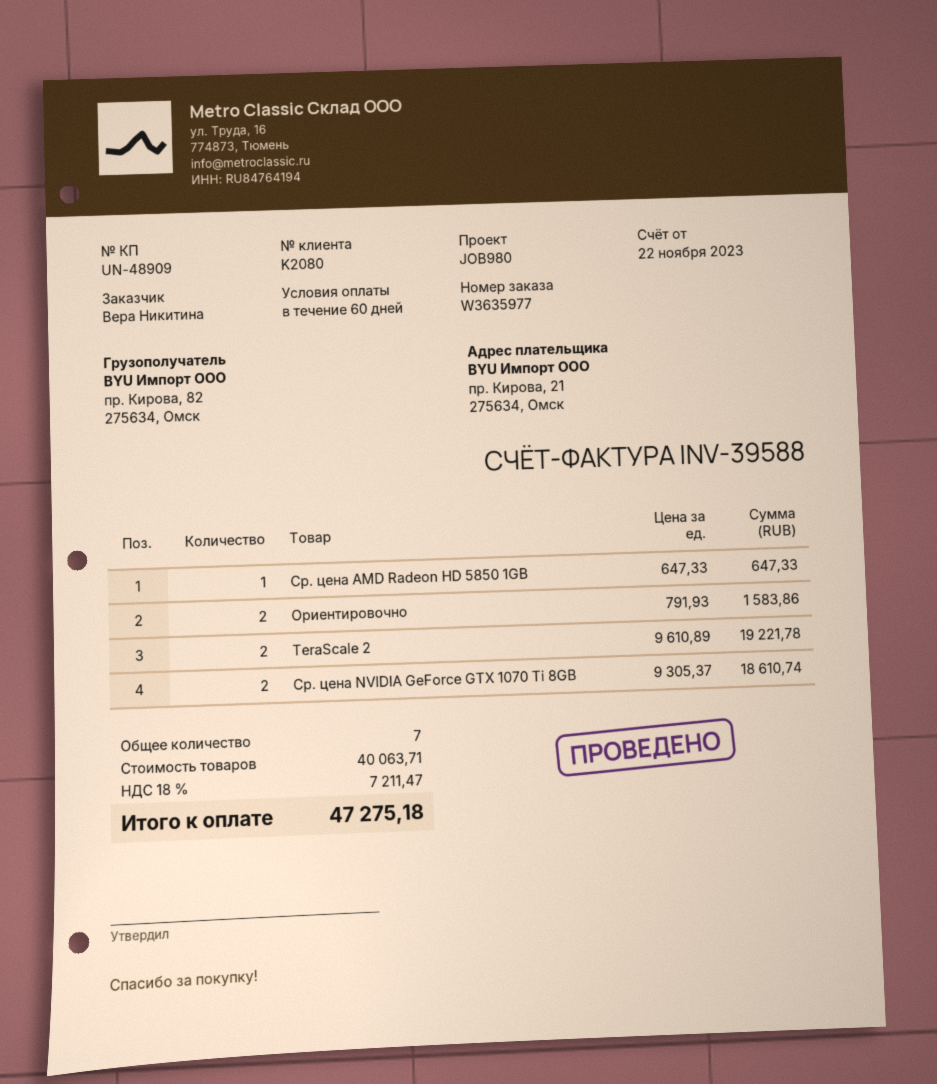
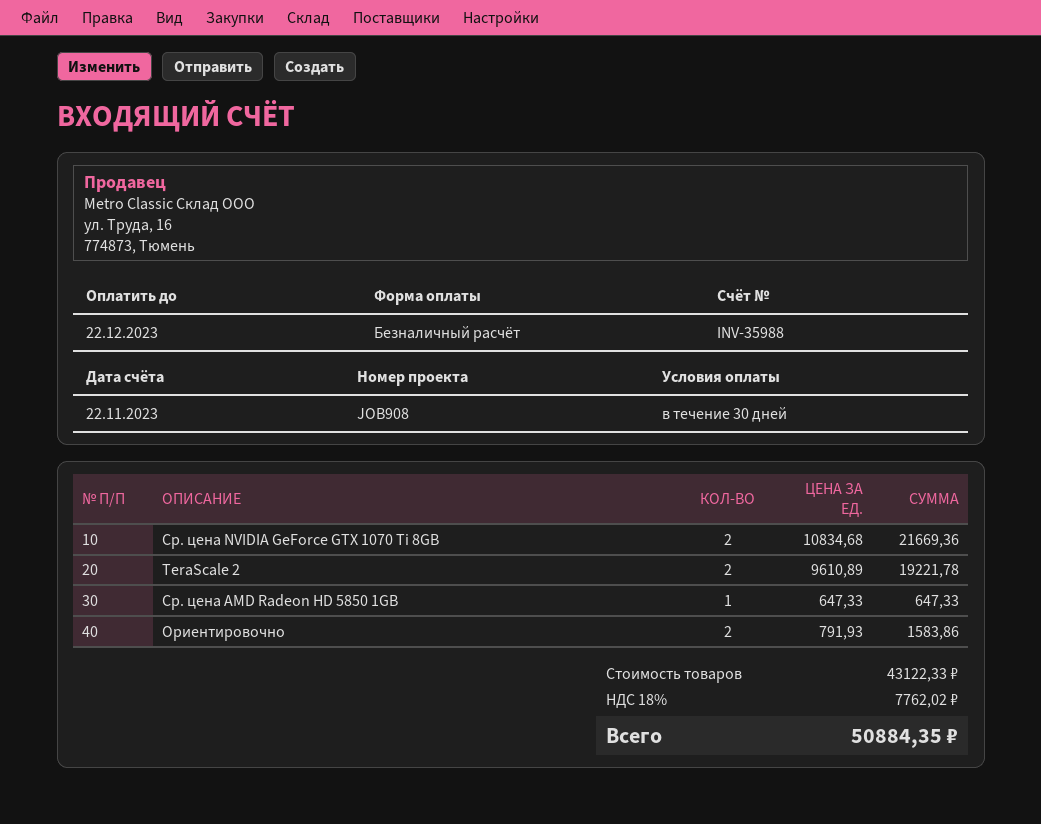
invoice number: INV-39588 -> INV-35988
payment terms: 60 days -> 30 days
reference: JOB980 -> JOB908
Ср. цена NVIDIA GeForce GTX 1070 Ti 8GB: 2 x 9305.37 = 18610.74 -> 2 x 10834.68 = 21669.36
subtotal: 40063.71 -> 43122.33
tax: 18% = 7211.47 -> 18% = 7762.02
total: 47275.18 -> 50884.35

